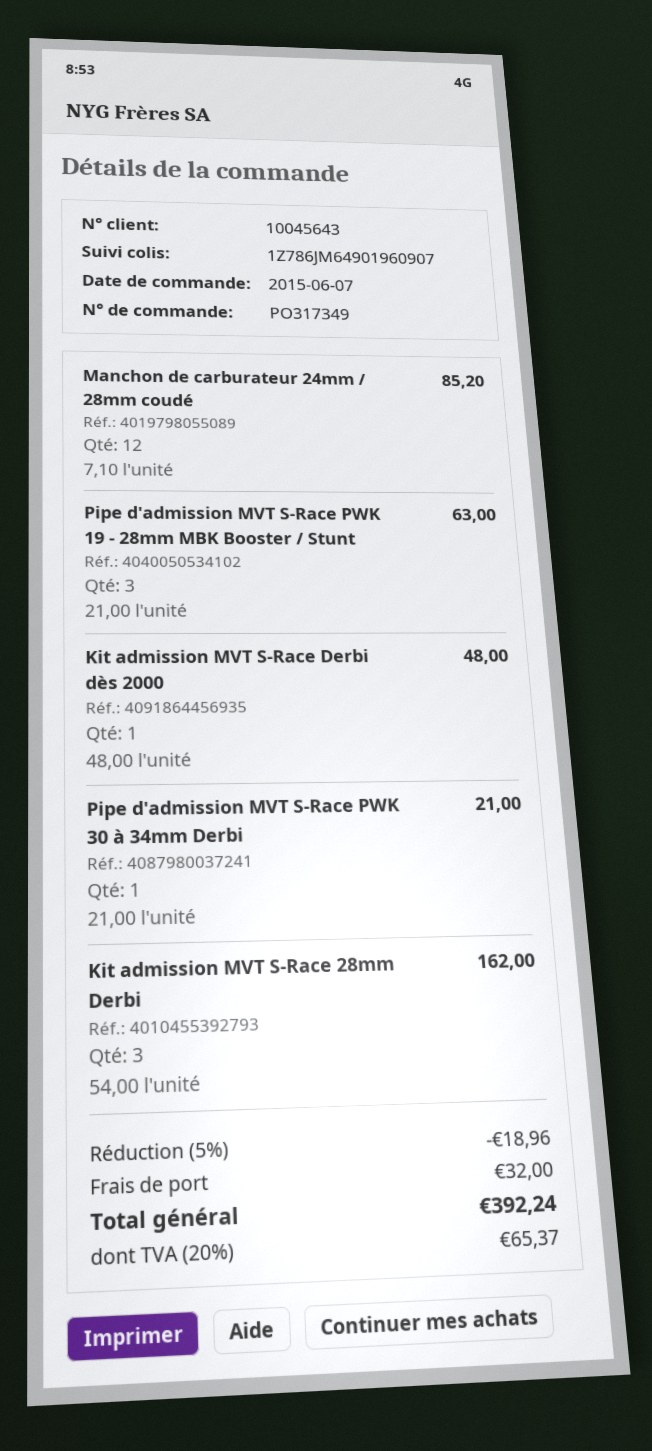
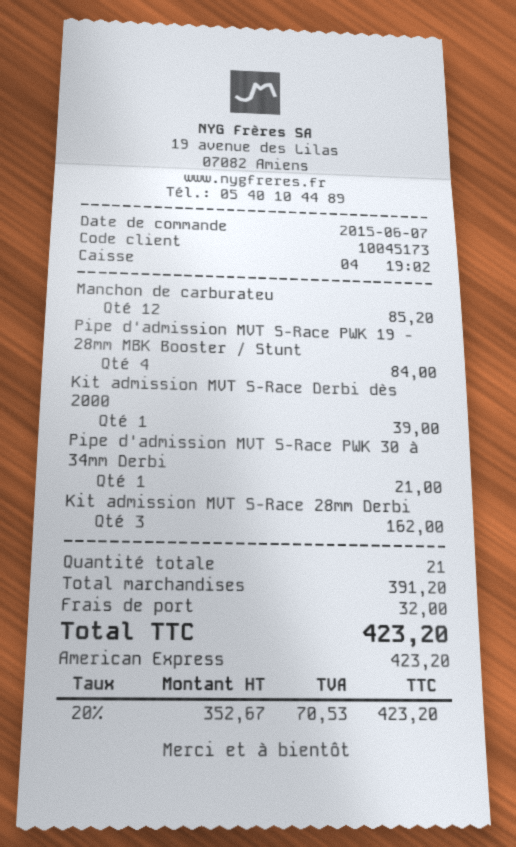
customer number: 10045643 -> 10045173
Pipe d'admission MVT S-Race PWK 19 - 28mm MBK Booster / Stunt: 3 for 63.00 -> 4 for 84.00
Kit admission MVT S-Race Derbi dès 2000: 1 for 48.00 -> 1 for 39.00
discount: 5% = 18.96 -> none
tax: 20% = 65.37 -> 20% = 70.53
total: 392.24 -> 423.20

